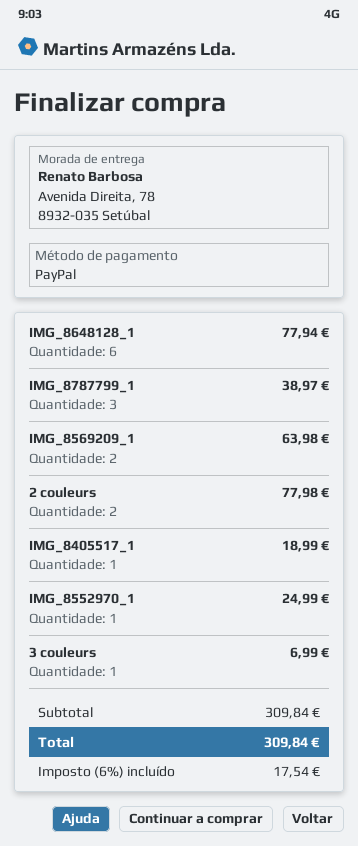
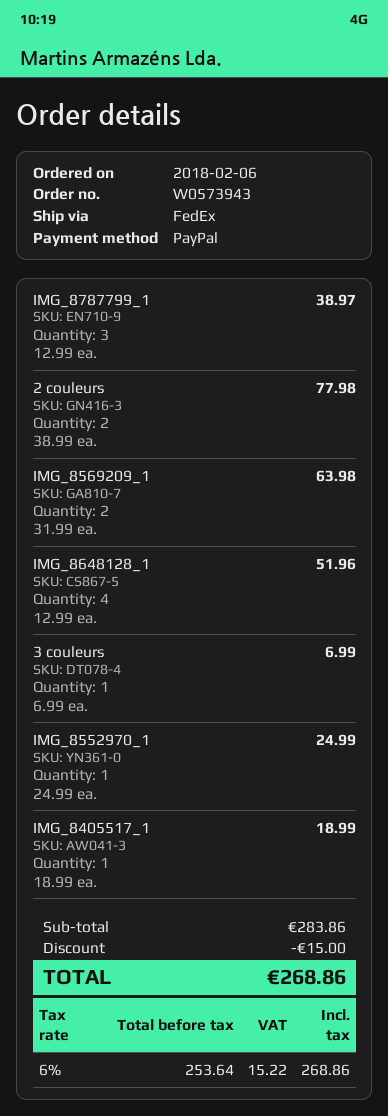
IMG_8648128_1: 6 for 77.94 -> 4 for 51.96
subtotal: 309.84 -> 283.86
discount: none -> 15.00
tax: 6% = 17.54 -> 6% = 15.22
total: 309.84 -> 268.86

